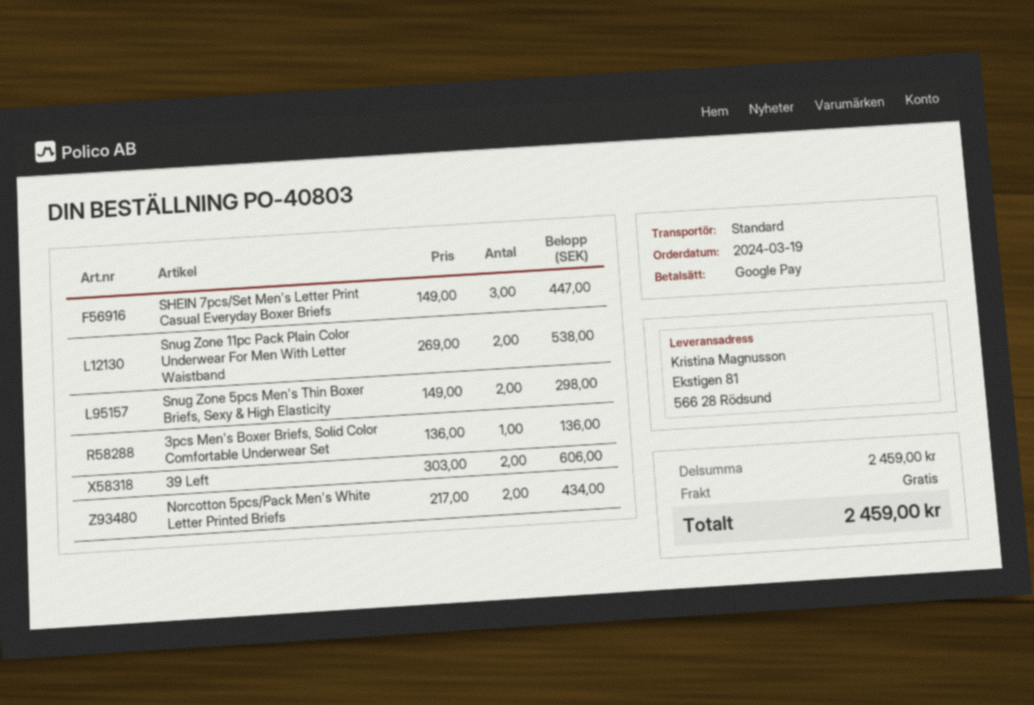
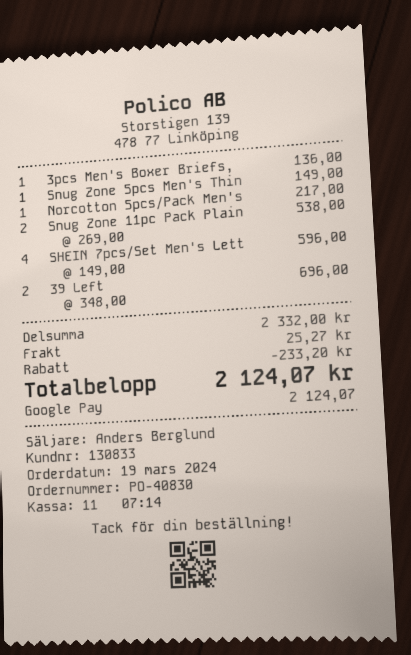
order number: PO-40803 -> PO-40830
SHEIN 7pcs/Set Men's Letter Print Casual Everyday Boxer Briefs: 3 x 149.00 = 447.00 -> 4 x 149.00 = 596.00
Snug Zone 5pcs Men's Thin Boxer Briefs, Sexy & High Elasticity: 2 x 149.00 = 298.00 -> 1 x 149.00 = 149.00
39 Left: 2 x 303.00 = 606.00 -> 2 x 348.00 = 696.00
Norcotton 5pcs/Pack Men's White Letter Printed Briefs: 2 x 217.00 = 434.00 -> 1 x 217.00 = 217.00
subtotal: 2459.00 -> 2332.00
discount: none -> 233.20
shipping: 0.00 -> 25.27
total: 2459.00 -> 2124.07

